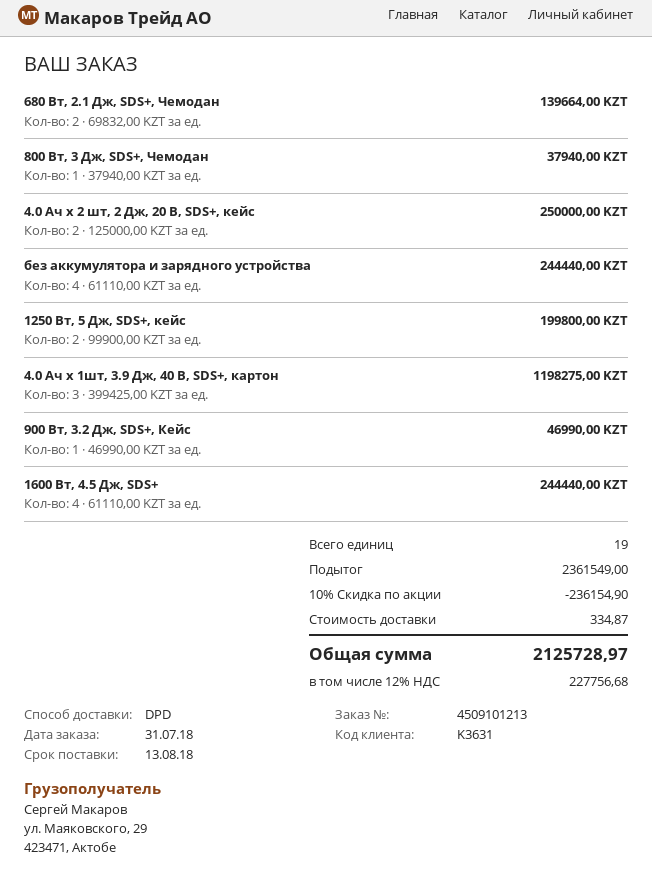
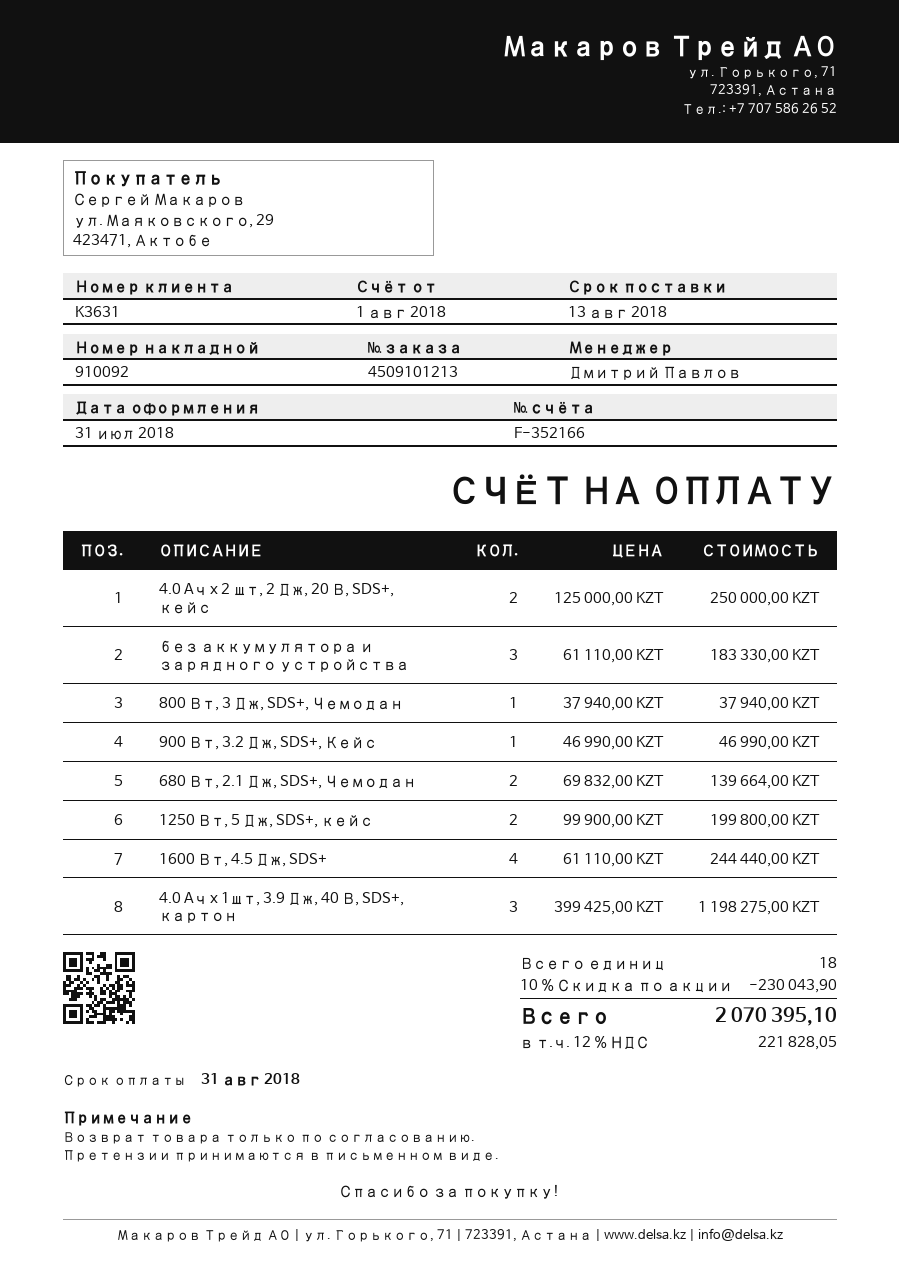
без аккумулятора и зарядного устройства: 4 x 61110.00 = 244440.00 -> 3 x 61110.00 = 183330.00
total quantity: 19 -> 18
discount: 10% = 236154.90 -> 10% = 230043.90
shipping: 334.87 -> none
tax: 12% = 227756.68 -> 12% = 221828.05
total: 2125728.97 -> 2070395.10

